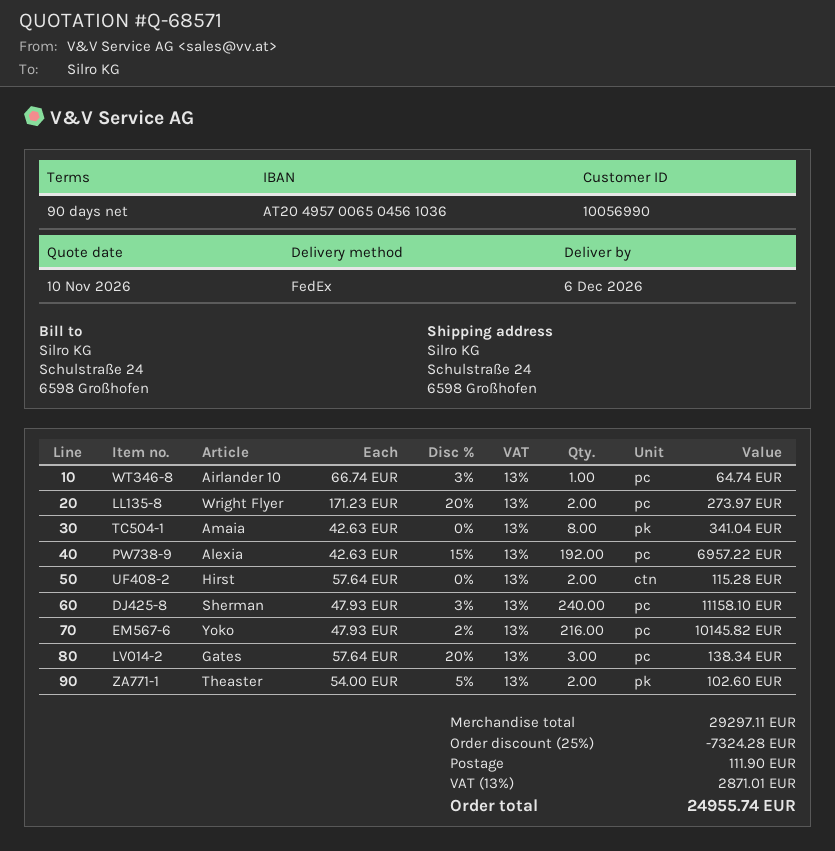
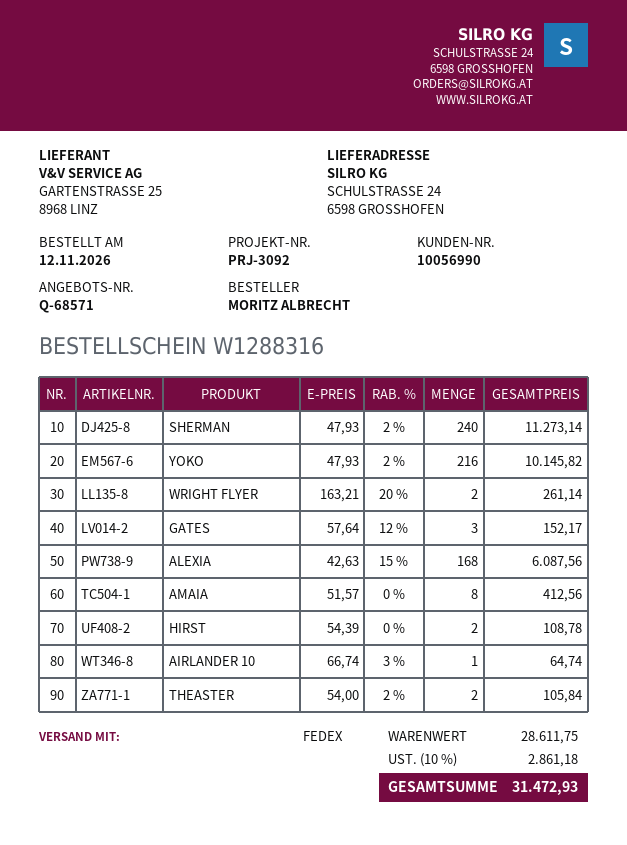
Wright Flyer: 2 x 171.23 - 20% = 273.97 -> 2 x 163.21 - 20% = 261.14
Amaia: 8 x 42.63 = 341.04 -> 8 x 51.57 = 412.56
Alexia: 192 x 42.63 - 15% = 6957.22 -> 168 x 42.63 - 15% = 6087.56
Hirst: 2 x 57.64 = 115.28 -> 2 x 54.39 = 108.78
Sherman: 240 x 47.93 - 3% = 11158.10 -> 240 x 47.93 - 2% = 11273.14
Gates: 3 x 57.64 - 20% = 138.34 -> 3 x 57.64 - 12% = 152.17
Theaster: 2 x 54.00 - 5% = 102.60 -> 2 x 54.00 - 2% = 105.84
subtotal: 29297.11 -> 28611.75
discount: 25% = 7324.28 -> none
shipping: 111.90 -> none
tax: 13% = 2871.01 -> 10% = 2861.18
total: 24955.74 -> 31472.93

